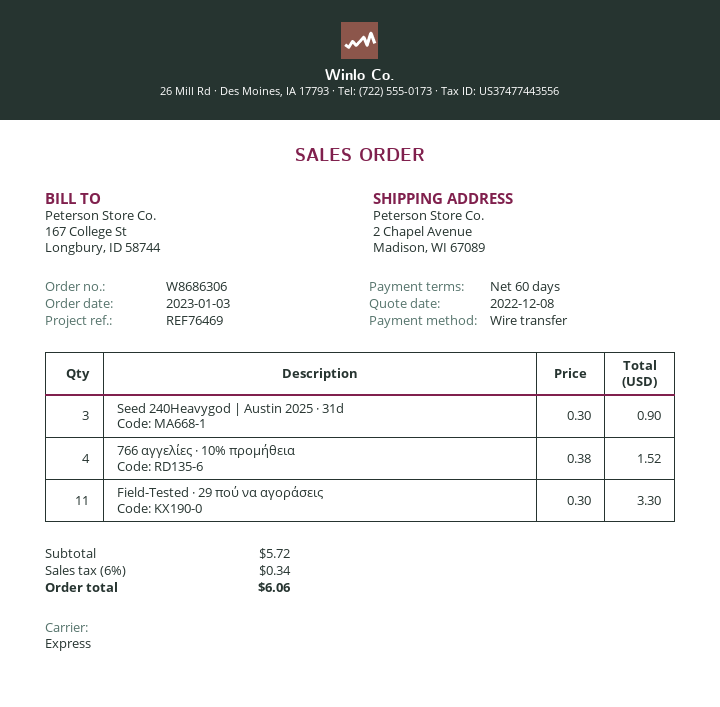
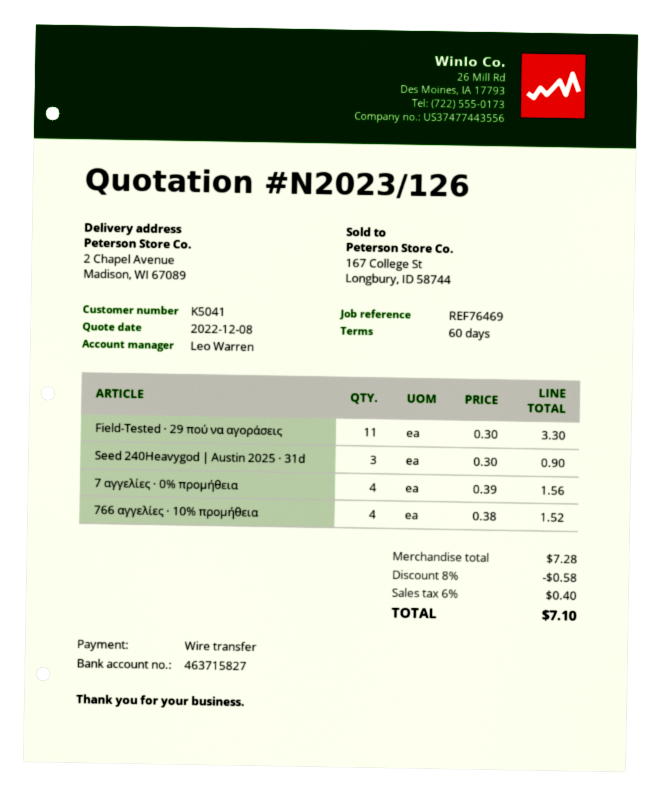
7 αγγελίες · 0% προμήθεια: none -> 4 x 0.39 = 1.56
subtotal: 5.72 -> 7.28
discount: none -> 8% = 0.58
tax: 6% = 0.34 -> 6% = 0.40
total: 6.06 -> 7.10

